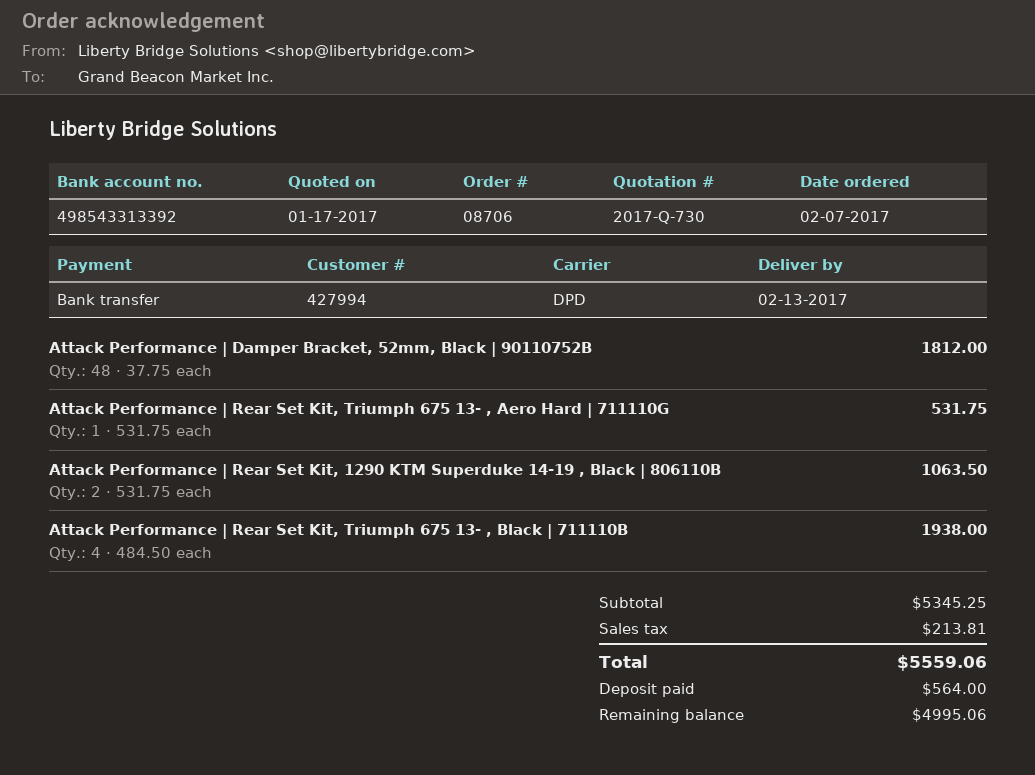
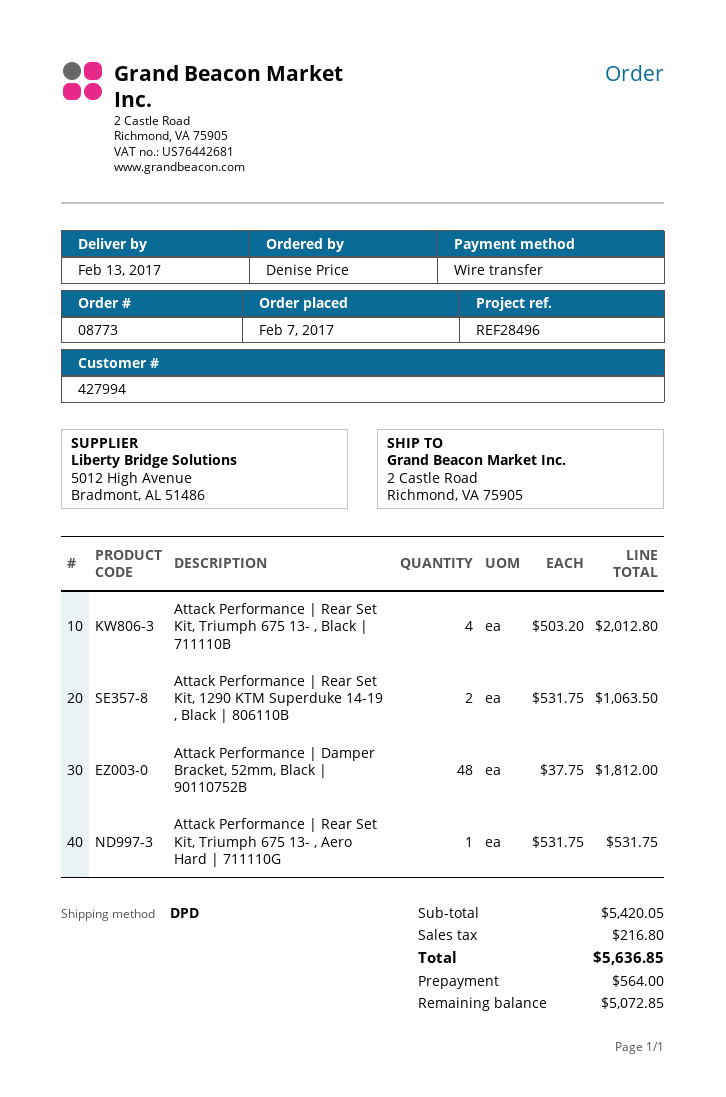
order number: 08706 -> 08773
Attack Performance | Rear Set Kit, Triumph 675 13- , Black | 711110B: 4 x 484.50 = 1938.00 -> 4 x 503.20 = 2012.80
subtotal: 5345.25 -> 5420.05
tax: 213.81 -> 216.80
total: 5559.06 -> 5636.85
balance: 4995.06 -> 5072.85

